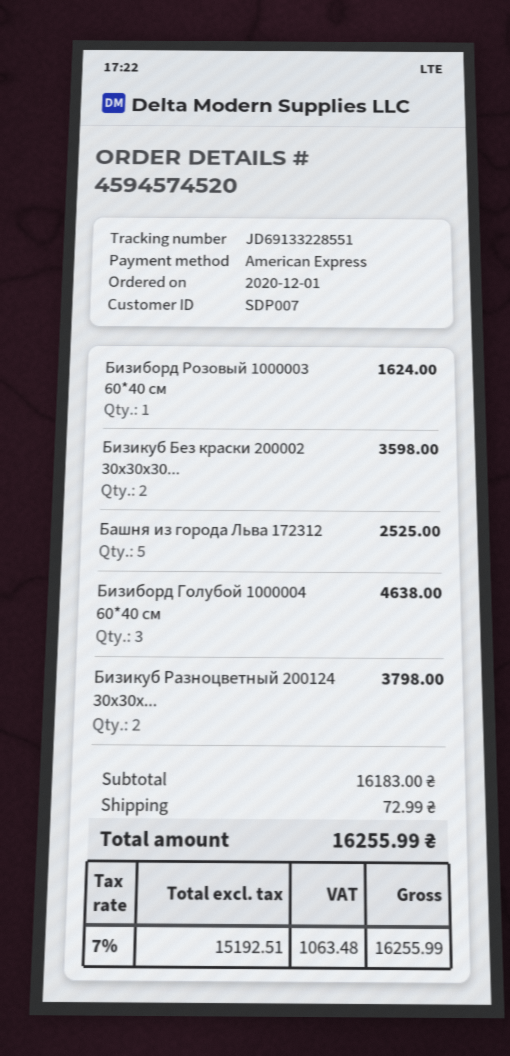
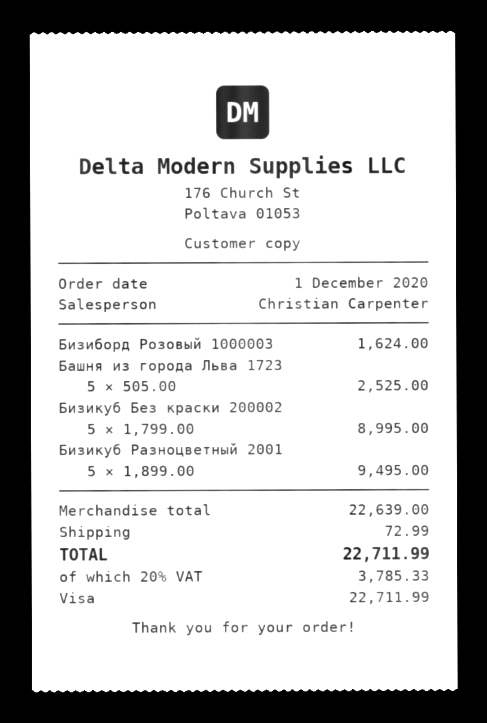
payment method: American Express -> Visa
Бизикуб Без краски 200002 30х30х30...: 2 for 3598.00 -> 5 for 8995.00
Бизиборд Голубой 1000004 60*40 см: 3 for 4638.00 -> none
Бизикуб Разноцветный 200124 30х30х...: 2 for 3798.00 -> 5 for 9495.00
subtotal: 16183.00 -> 22639.00
tax: 7% = 1063.48 -> 20% = 3785.33
total: 16255.99 -> 22711.99

